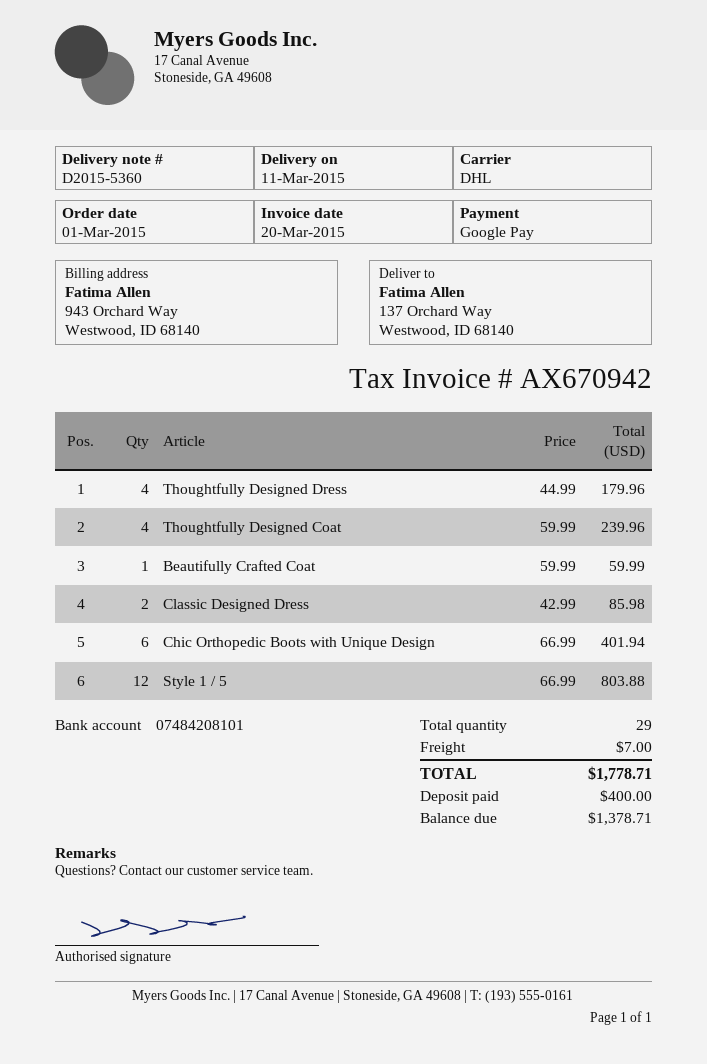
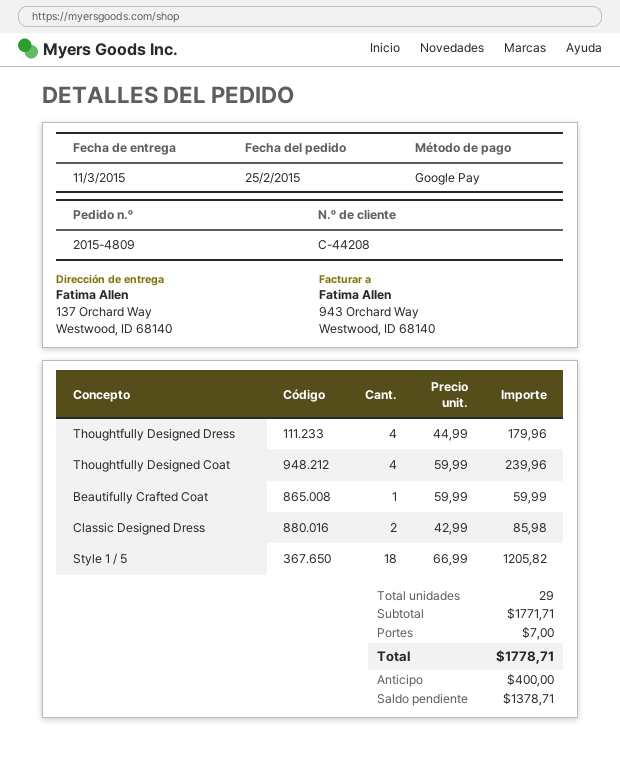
order date: 2015-03-01 -> 2015-02-25
Chic Orthopedic Boots with Unique Design: 6 x 66.99 = 401.94 -> none
Style 1 / 5: 12 x 66.99 = 803.88 -> 18 x 66.99 = 1205.82

